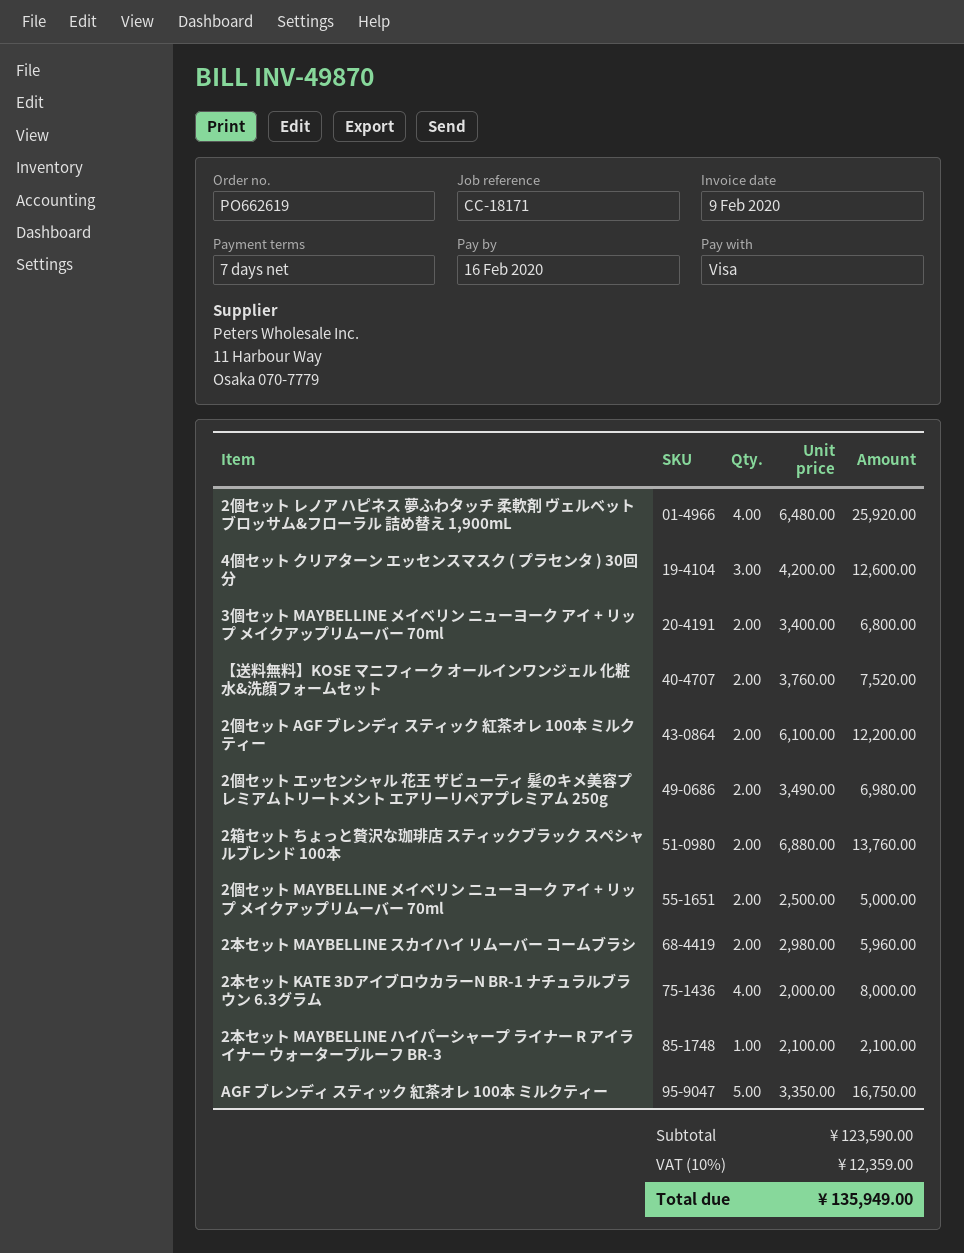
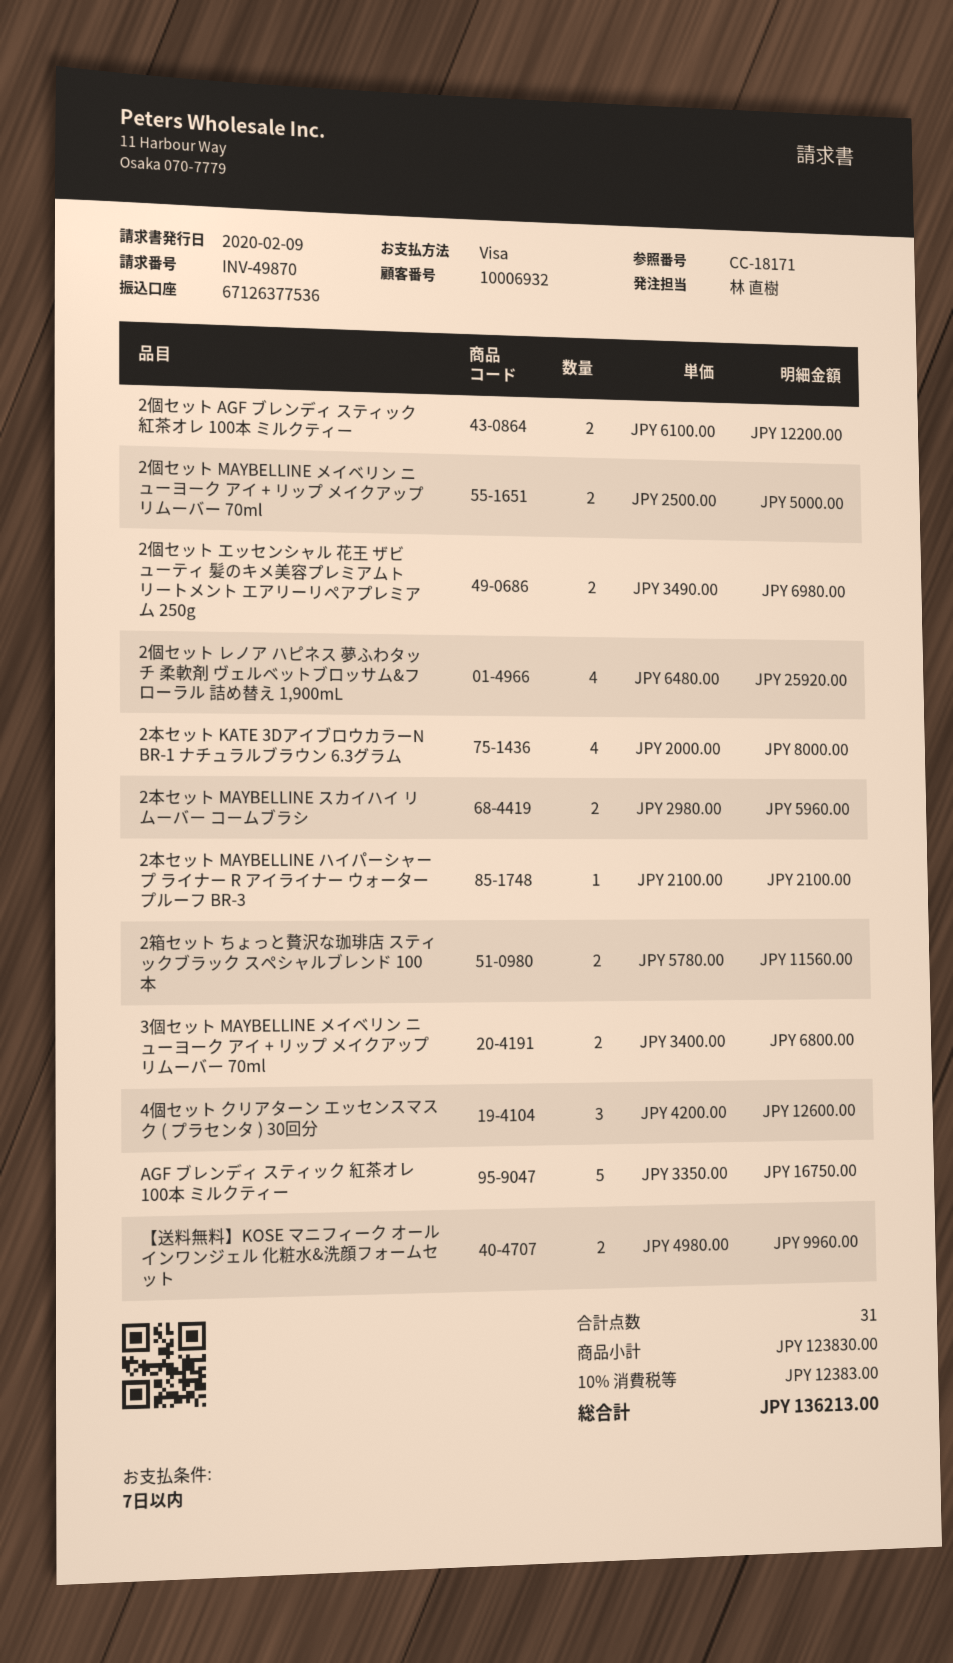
【送料無料】KOSE マニフィーク オールインワンジェル 化粧水&洗顔フォームセット: 2 x 3760.00 = 7520.00 -> 2 x 4980.00 = 9960.00
2箱セット ちょっと贅沢な珈琲店 スティックブラック スペシャルブレンド 100本: 2 x 6880.00 = 13760.00 -> 2 x 5780.00 = 11560.00
subtotal: 123590.00 -> 123830.00
tax: 10% = 12359.00 -> 10% = 12383.00
total: 135949.00 -> 136213.00

